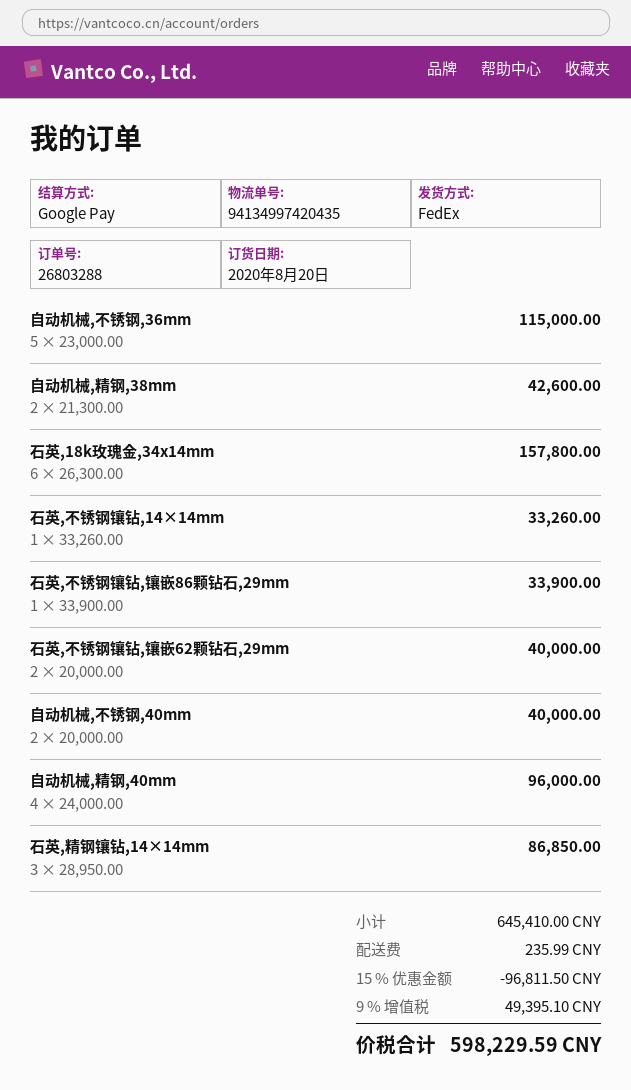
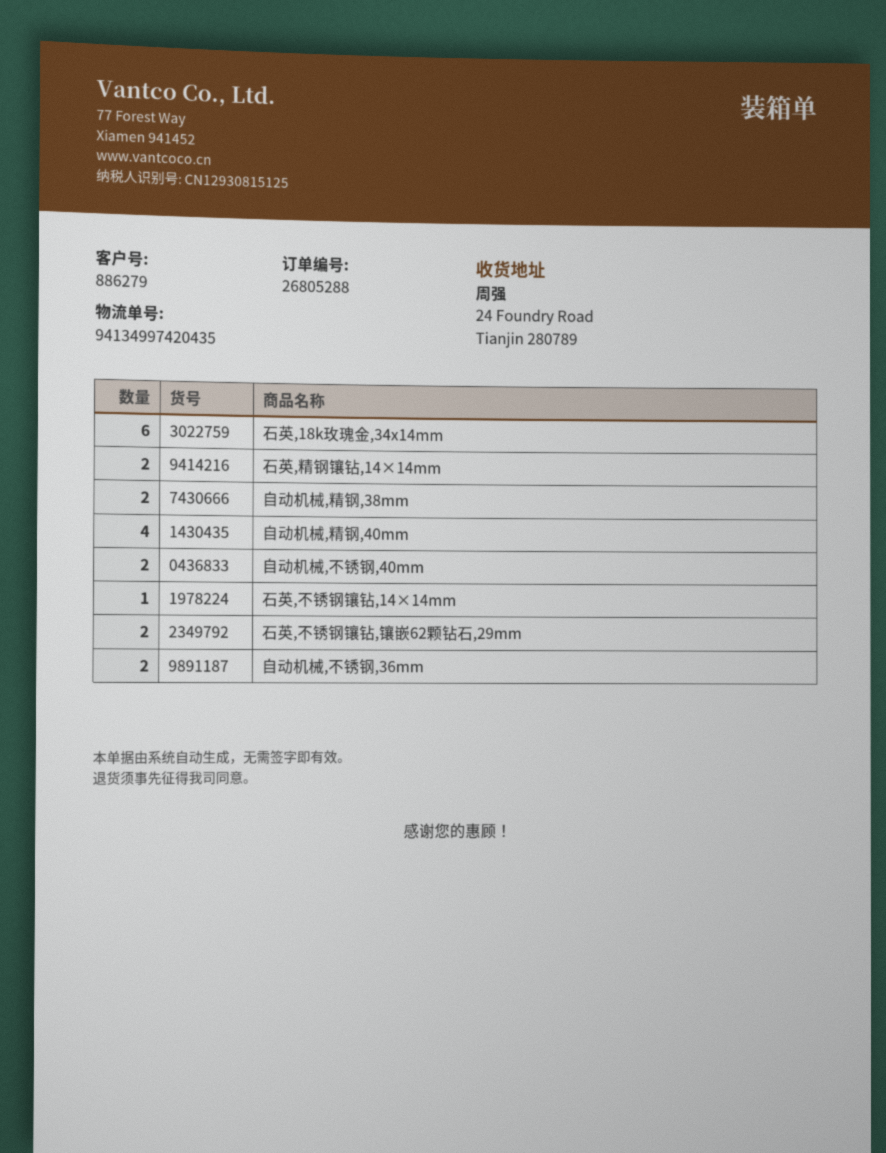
order number: 26803288 -> 26805288
自动机械,不锈钢,36mm: 5 -> 2
石英,不锈钢镶钻,镶嵌86颗钻石,29mm: 1 -> none
石英,精钢镶钻,14×14mm: 3 -> 2

